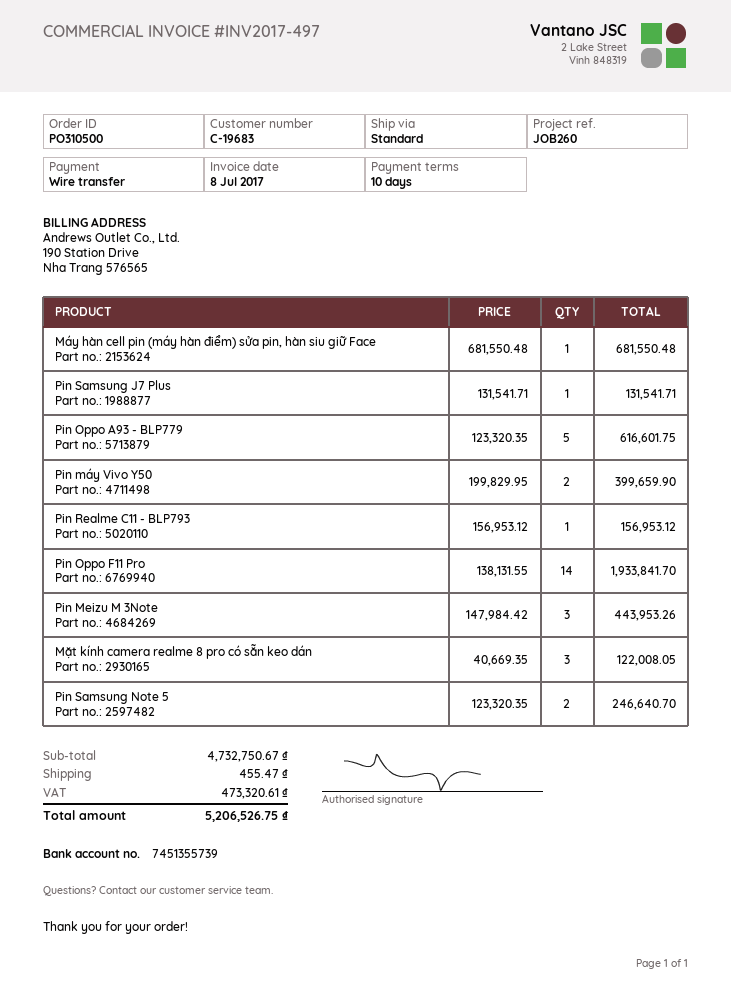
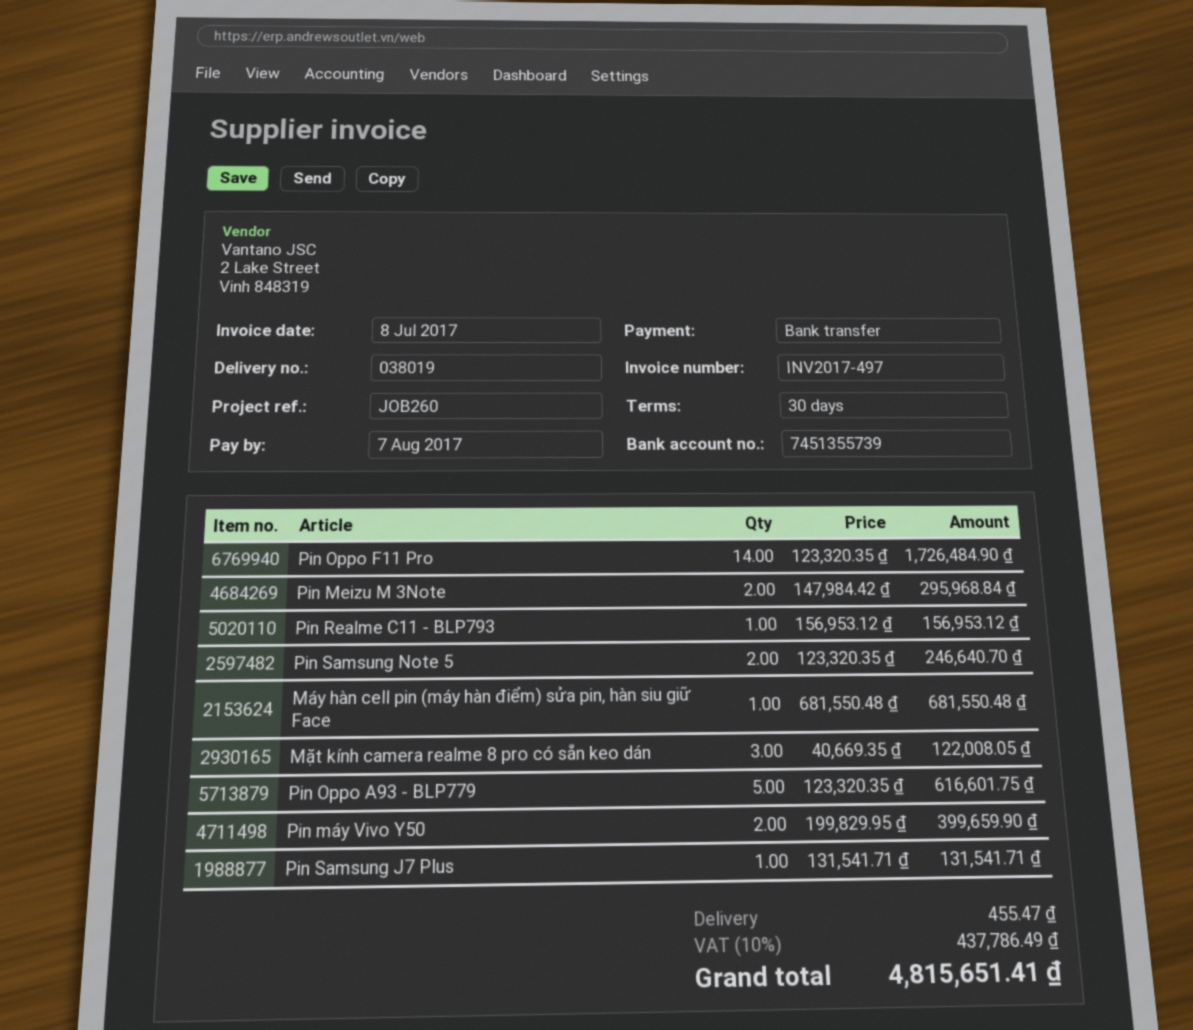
payment terms: 10 days -> 30 days
Pin Oppo F11 Pro: 14 x 138131.55 = 1933841.70 -> 14 x 123320.35 = 1726484.90
Pin Meizu M 3Note: 3 x 147984.42 = 443953.26 -> 2 x 147984.42 = 295968.84
tax: 473320.61 -> 437786.49
total: 5206526.75 -> 4815651.41

